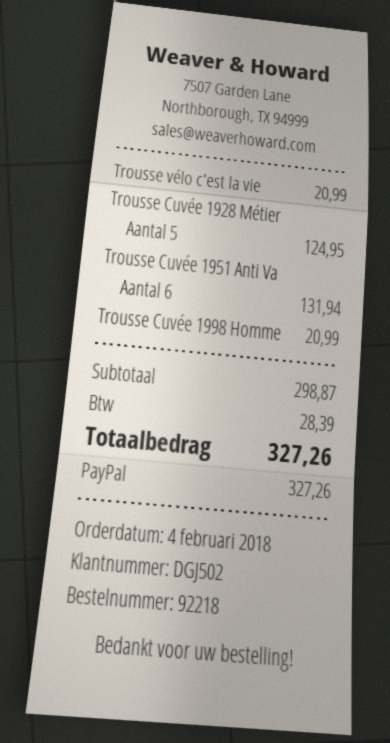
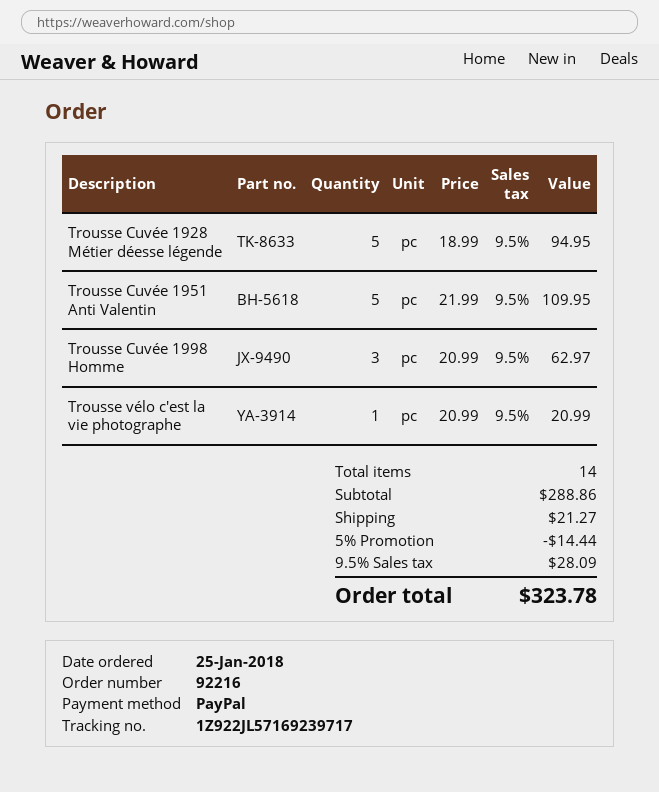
order number: 92218 -> 92216
order date: 2018-02-04 -> 2018-01-25
Trousse Cuvée 1928 Métier: 5 for 124.95 -> 5 for 94.95
Trousse Cuvée 1951 Anti Va: 6 for 131.94 -> 5 for 109.95
Trousse Cuvée 1998 Homme: 1 for 20.99 -> 3 for 62.97
subtotal: 298.87 -> 288.86
discount: none -> 5% = 14.44
shipping: none -> 21.27
tax: 28.39 -> 28.09
total: 327.26 -> 323.78

